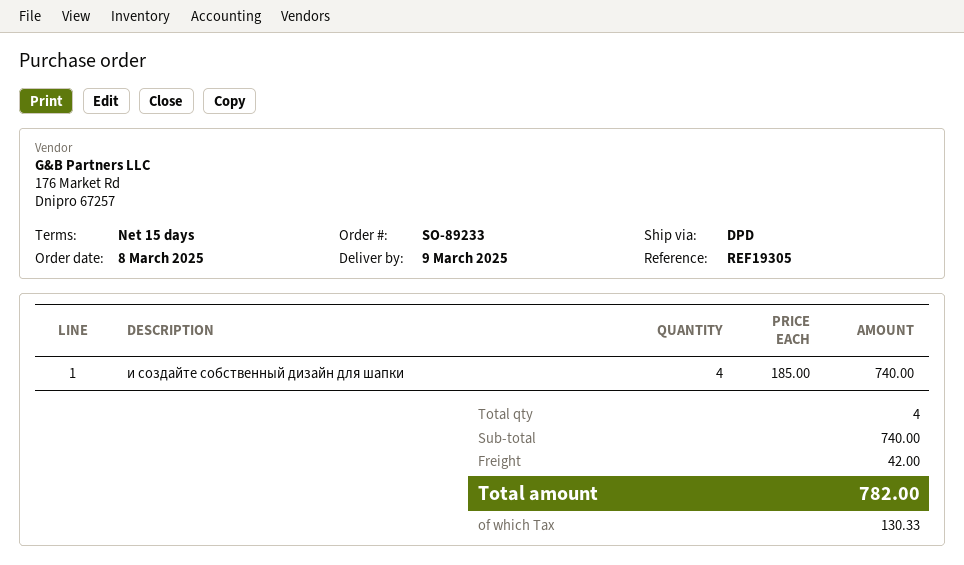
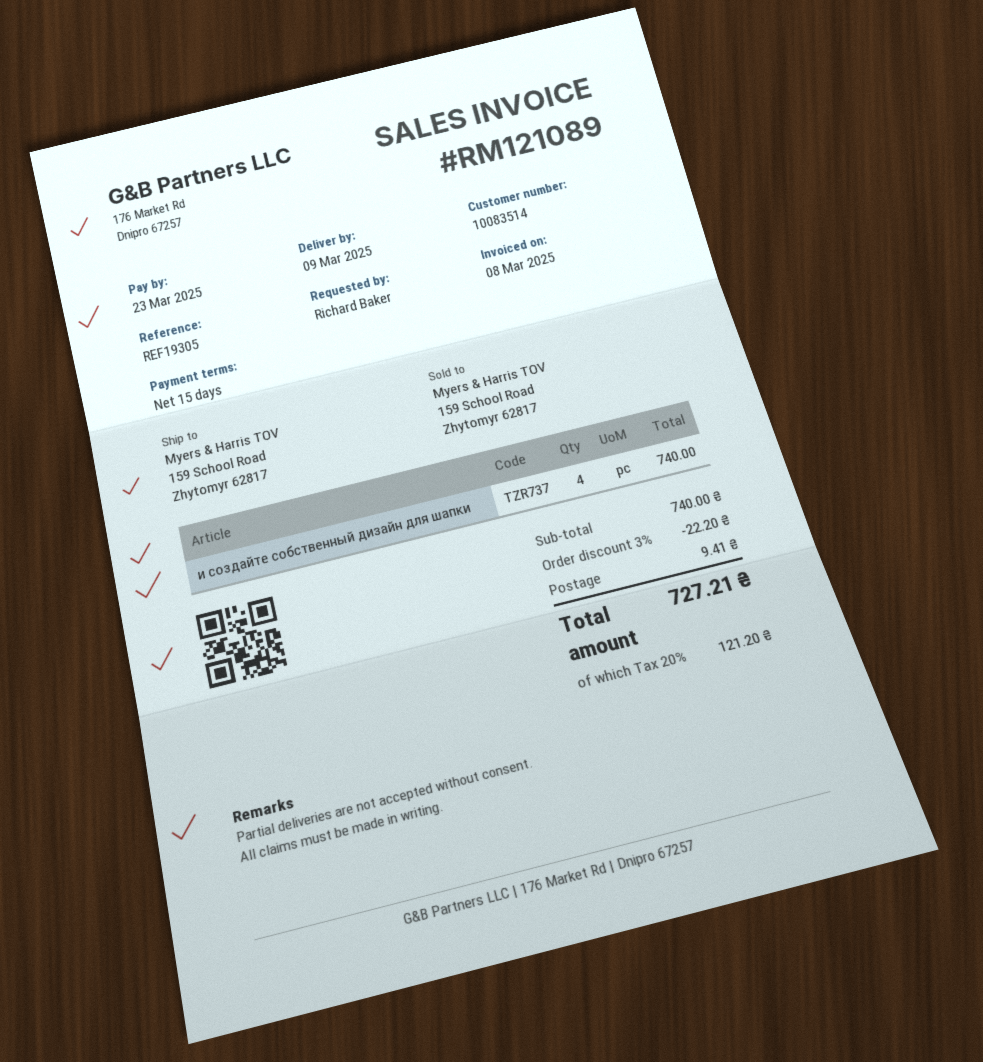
discount: none -> 3% = 22.20
shipping: 42.00 -> 9.41
tax: 130.33 -> 121.20
total: 782.00 -> 727.21

